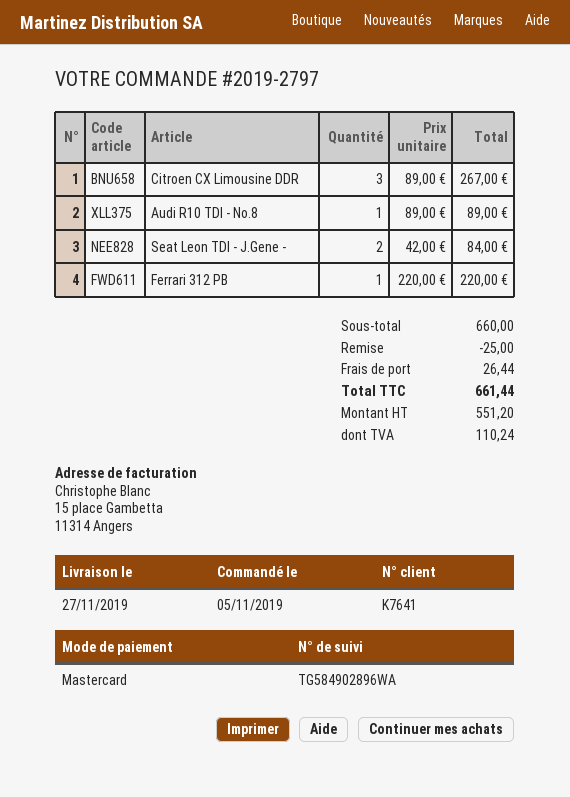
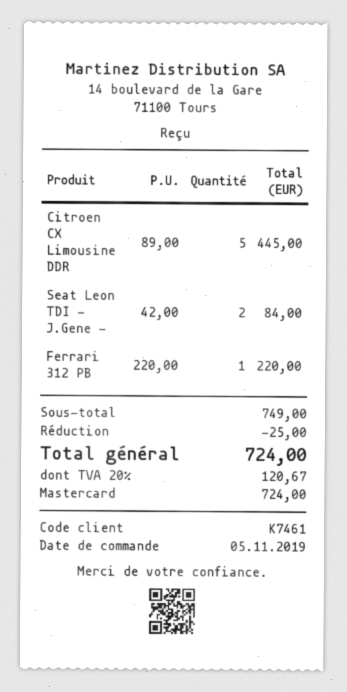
customer number: K7641 -> K7461
Citroen CX Limousine DDR: 3 x 89.00 = 267.00 -> 5 x 89.00 = 445.00
Audi R10 TDI - No.8: 1 x 89.00 = 89.00 -> none
subtotal: 660.00 -> 749.00
shipping: 26.44 -> none
tax: 110.24 -> 120.67
total: 661.44 -> 724.00

